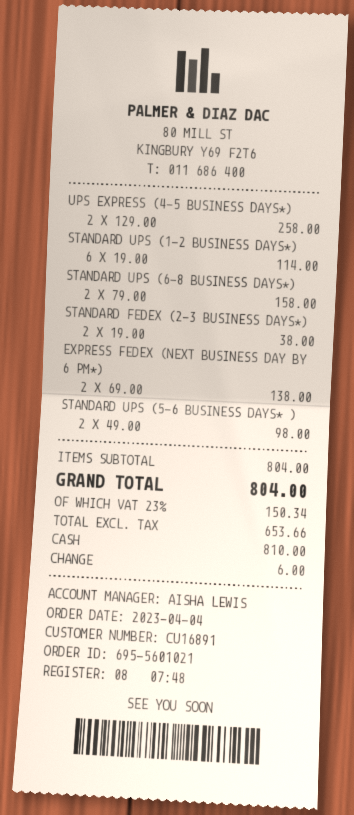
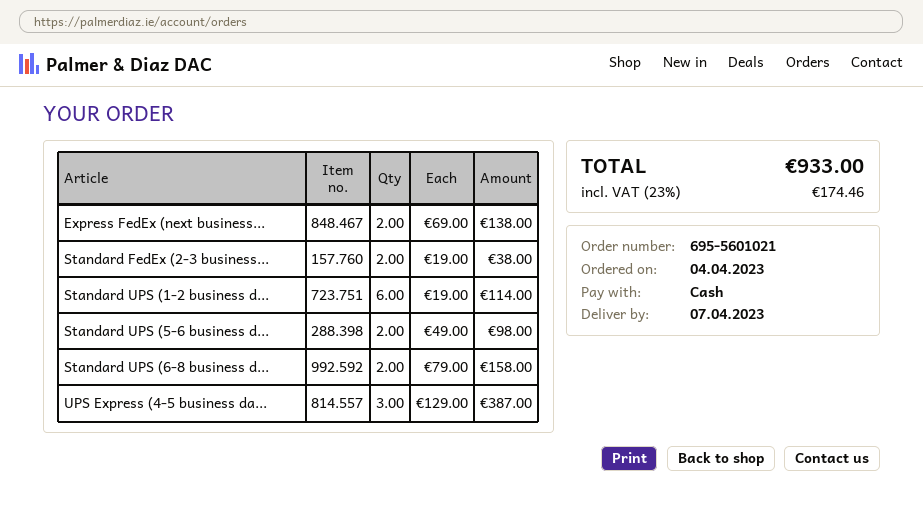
UPS EXPRESS (4-5 BUSINESS DAYS*): 2 x 129.00 = 258.00 -> 3 x 129.00 = 387.00
tax: 23% = 150.34 -> 23% = 174.46
total: 804.00 -> 933.00

